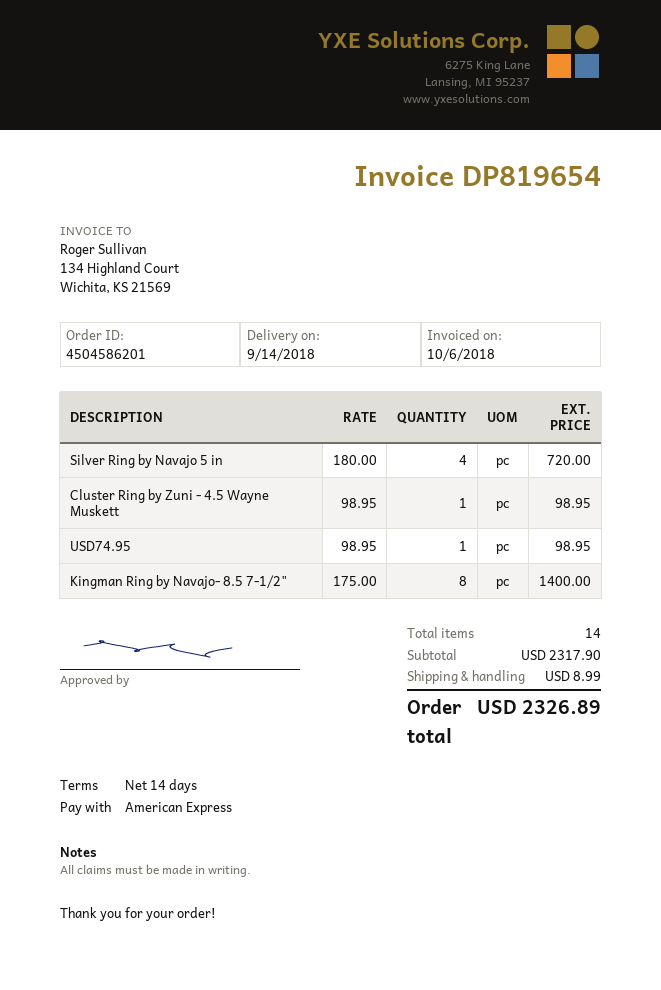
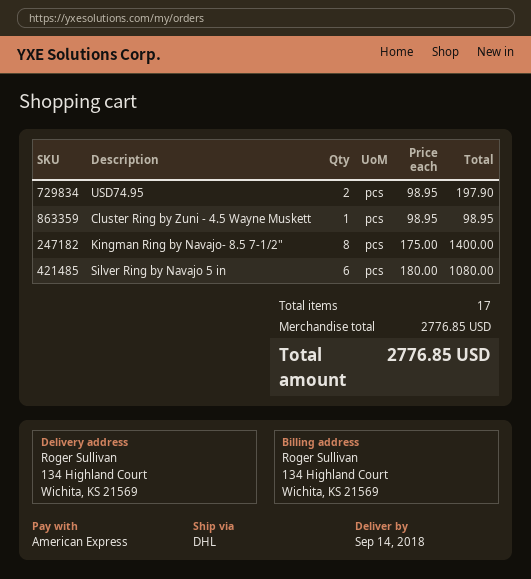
Silver Ring by Navajo 5 in: 4 x 180.00 = 720.00 -> 6 x 180.00 = 1080.00
USD74.95: 1 x 98.95 = 98.95 -> 2 x 98.95 = 197.90
total quantity: 14 -> 17
subtotal: 2317.90 -> 2776.85
shipping: 8.99 -> none
total: 2326.89 -> 2776.85

